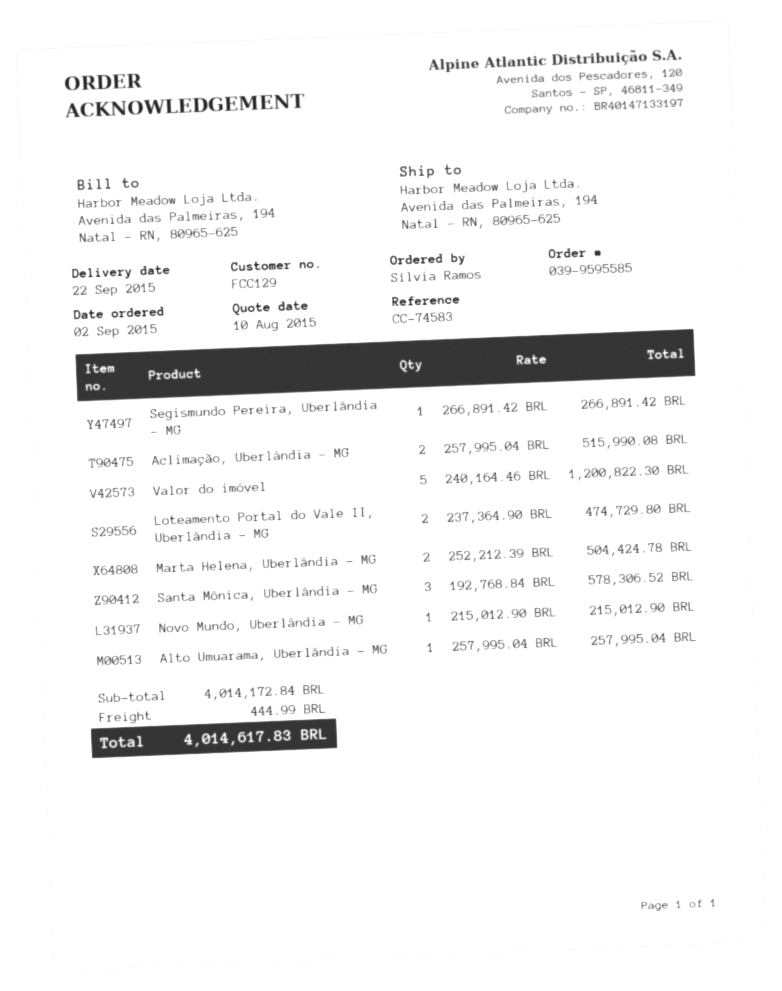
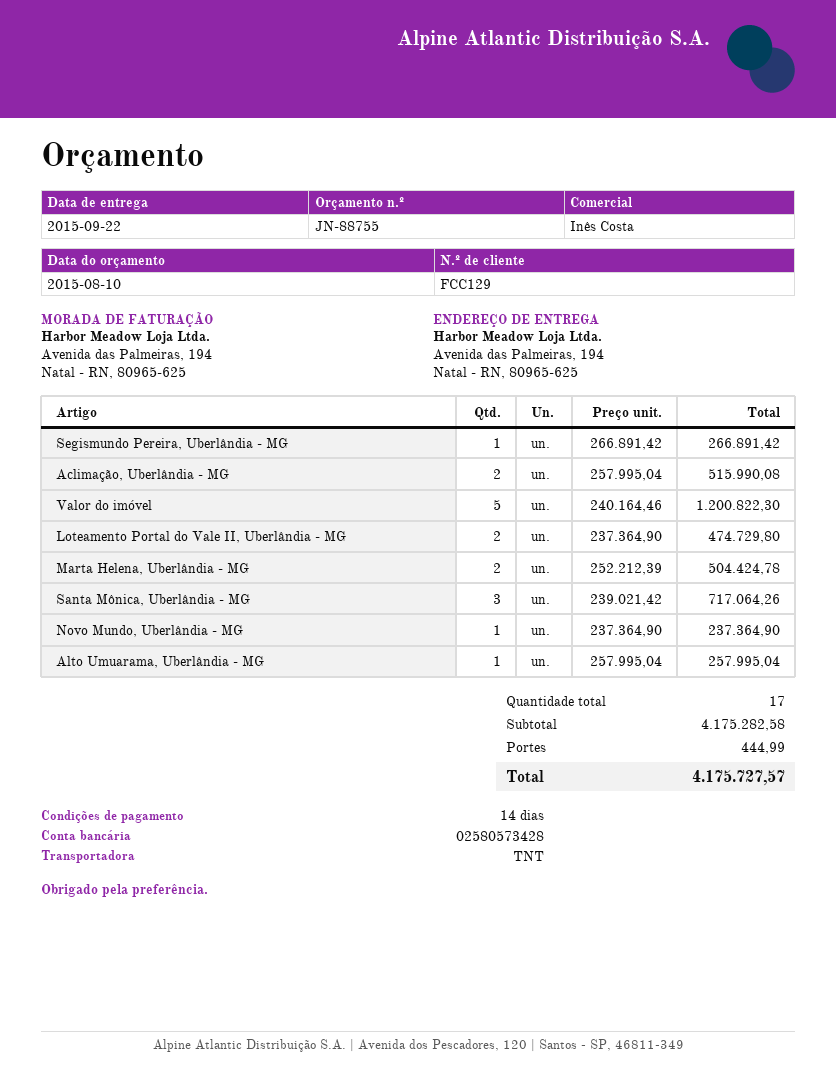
Santa Mônica, Uberlândia - MG: 3 x 192768.84 = 578306.52 -> 3 x 239021.42 = 717064.26
Novo Mundo, Uberlândia - MG: 1 x 215012.90 = 215012.90 -> 1 x 237364.90 = 237364.90
subtotal: 4014172.84 -> 4175282.58
total: 4014617.83 -> 4175727.57

